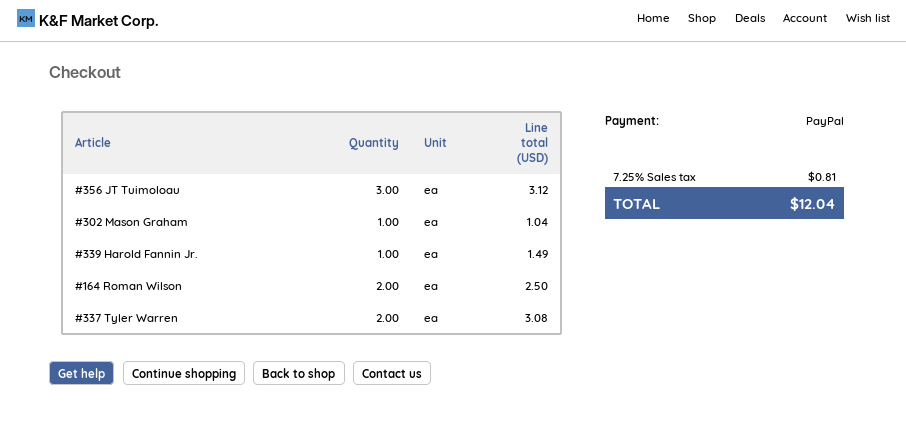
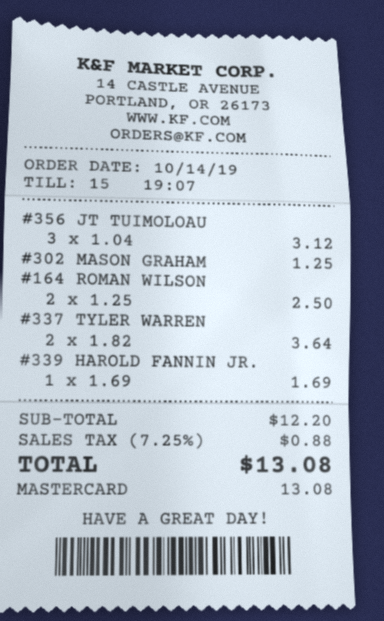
payment method: PayPal -> Mastercard
#302 Mason Graham: 1 for 1.04 -> 1 for 1.25
#339 Harold Fannin Jr.: 1 for 1.49 -> 1 for 1.69
#337 Tyler Warren: 2 for 3.08 -> 2 for 3.64
tax: 7.25% = 0.81 -> 7.25% = 0.88
total: 12.04 -> 13.08

